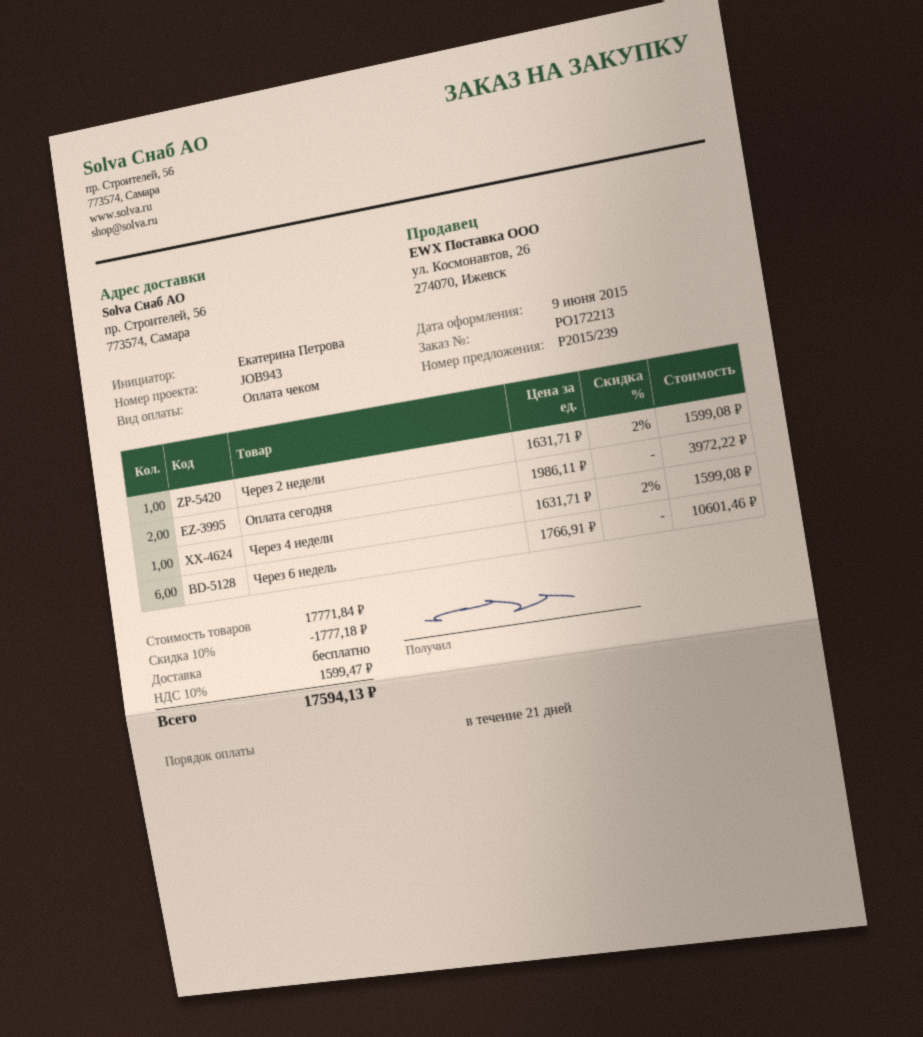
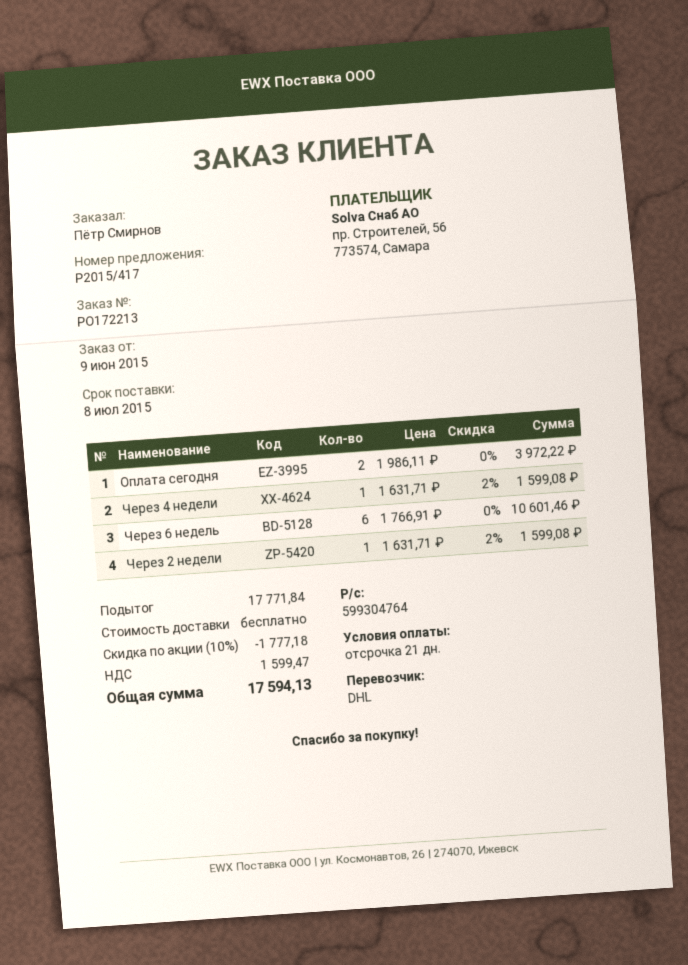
quote number: P2015/239 -> P2015/417
ordered by: Екатерина Петрова -> Пётр Смирнов

